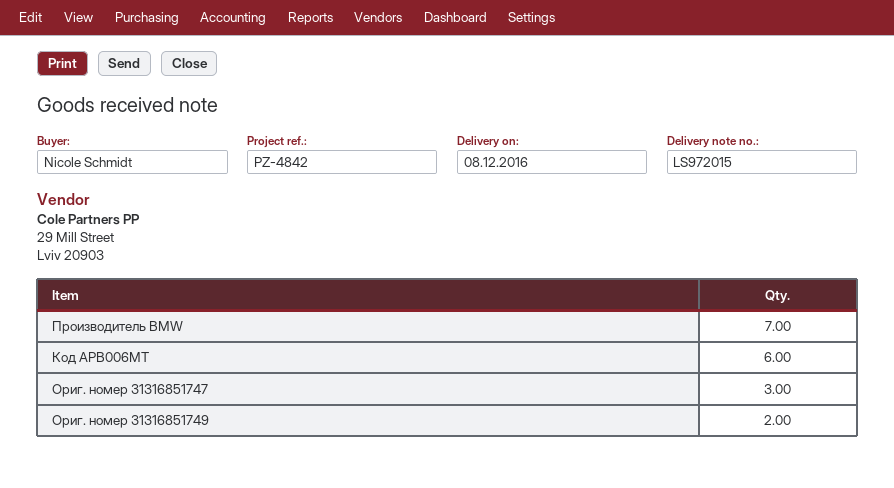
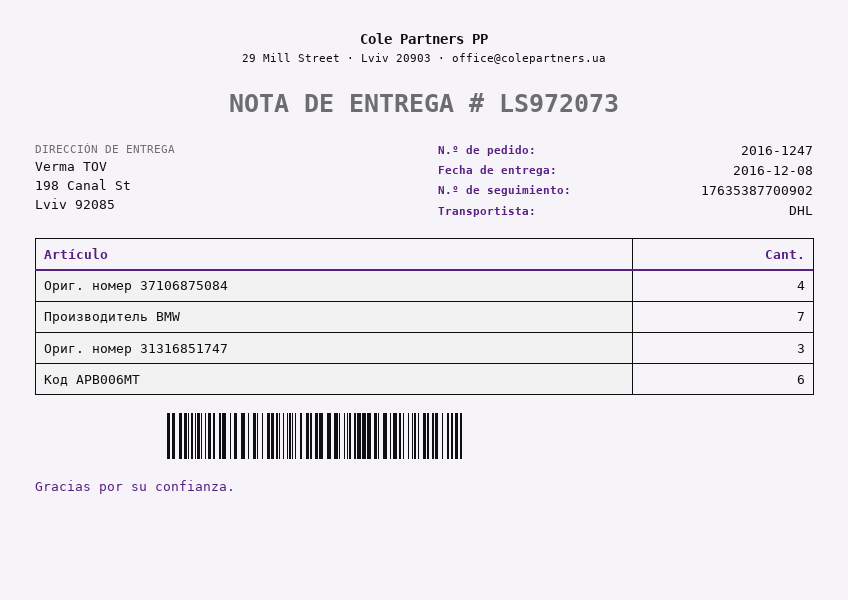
delivery note number: LS972015 -> LS972073
Ориг. номер 31316851749: 2 -> none
Ориг. номер 37106875084: none -> 4

